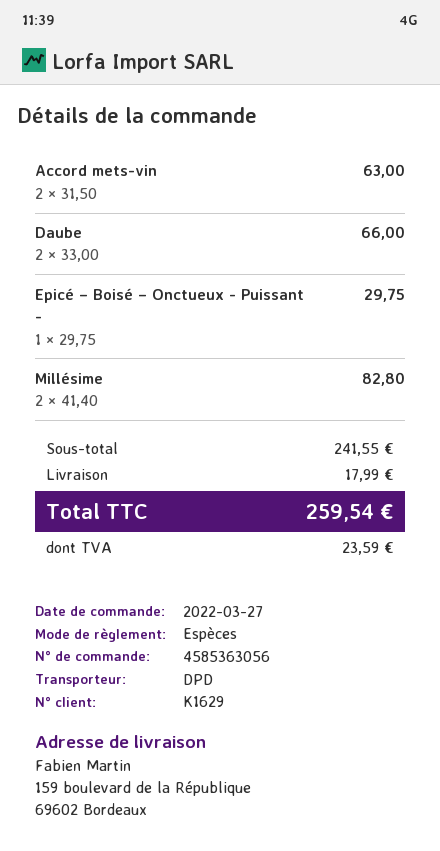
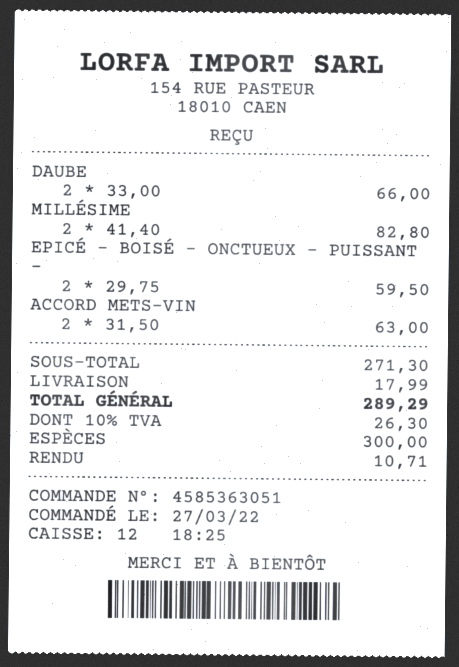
order number: 4585363056 -> 4585363051
Epicé – Boisé – Onctueux - Puissant -: 1 x 29.75 = 29.75 -> 2 x 29.75 = 59.50
subtotal: 241.55 -> 271.30
tax: 23.59 -> 26.30
total: 259.54 -> 289.29

